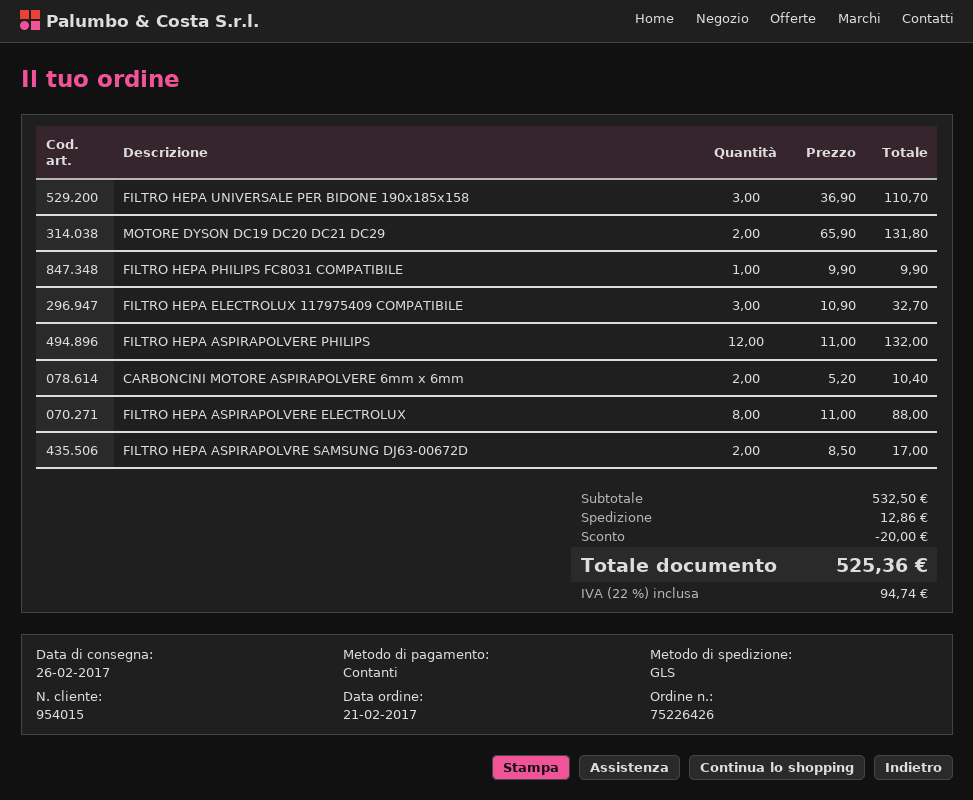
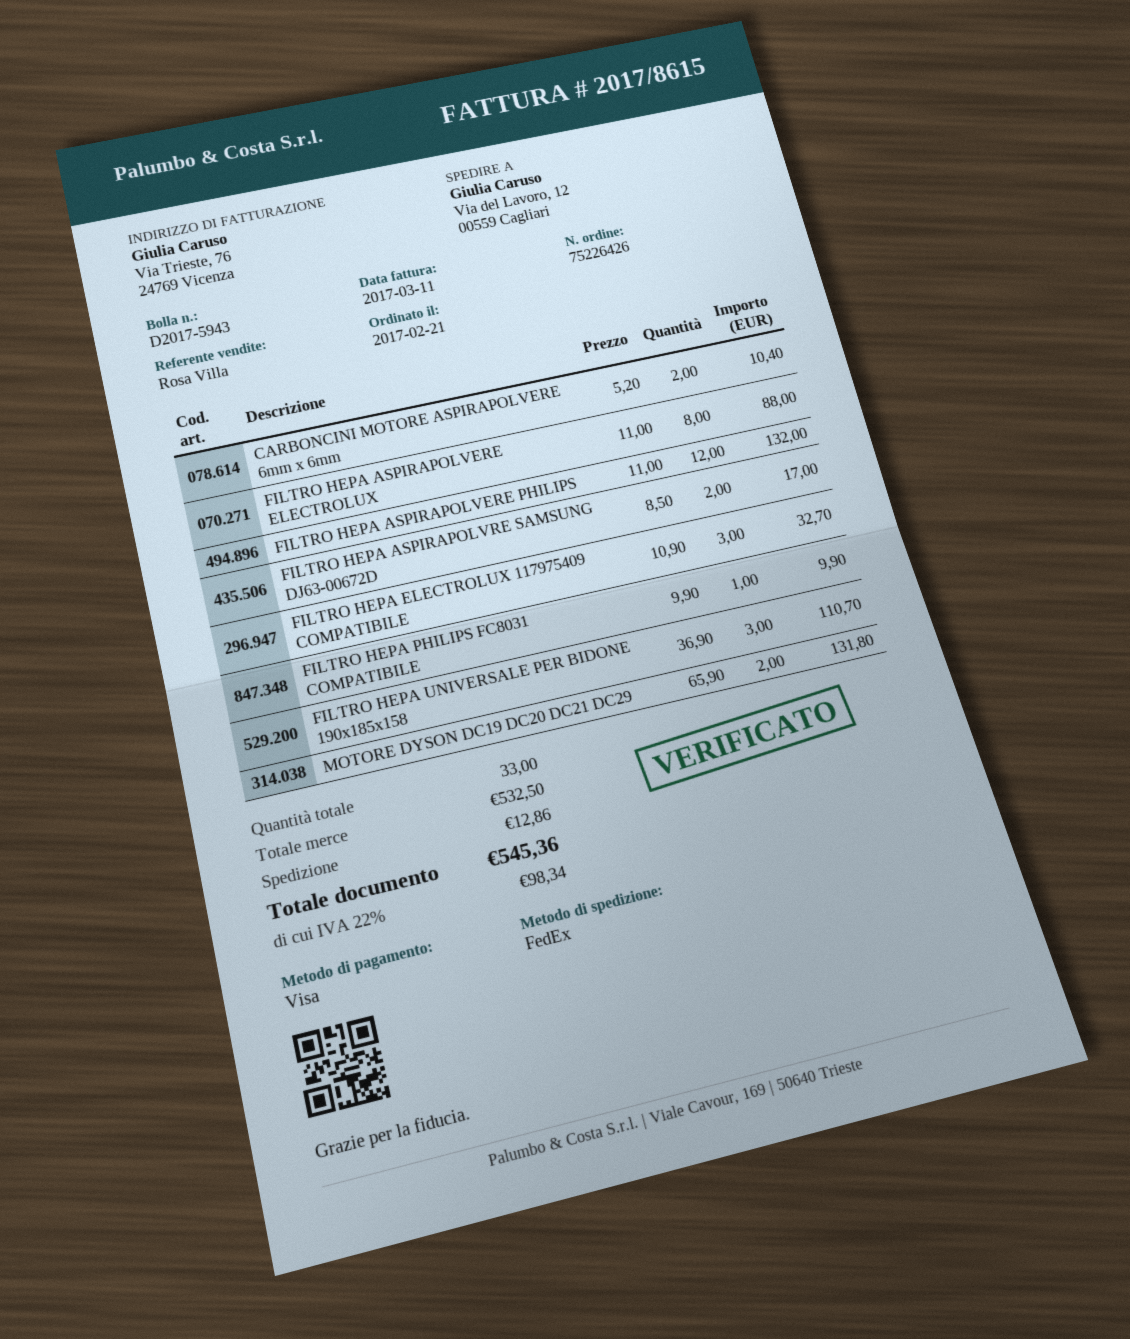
payment method: cash -> Visa
shipping method: GLS -> FedEx
discount: 20.00 -> none
tax: 22% = 94.74 -> 22% = 98.34
total: 525.36 -> 545.36

